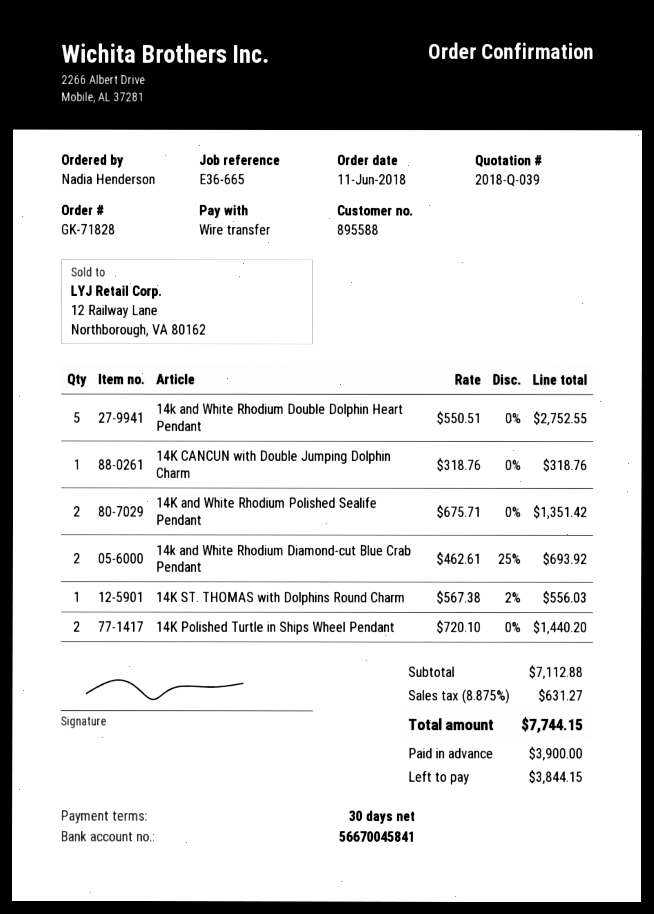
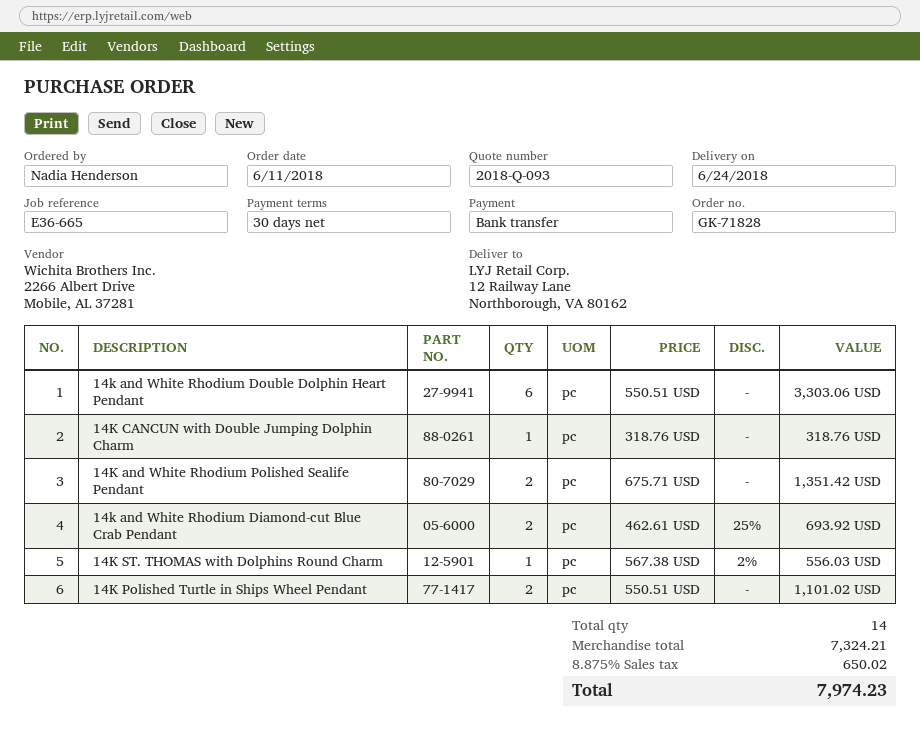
quote number: 2018-Q-039 -> 2018-Q-093
14k and White Rhodium Double Dolphin Heart Pendant: 5 x 550.51 = 2752.55 -> 6 x 550.51 = 3303.06
14K Polished Turtle in Ships Wheel Pendant: 2 x 720.10 = 1440.20 -> 2 x 550.51 = 1101.02
subtotal: 7112.88 -> 7324.21
tax: 8.875% = 631.27 -> 8.875% = 650.02
total: 7744.15 -> 7974.23

